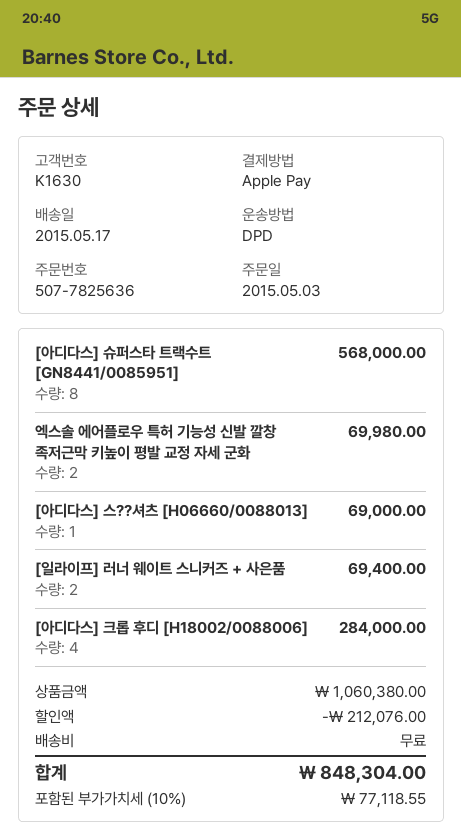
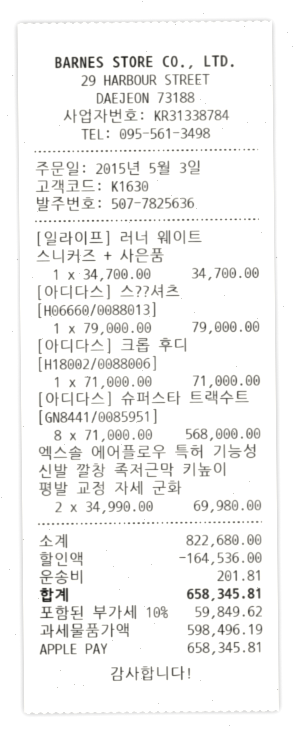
[아디다스] 스??셔츠 [H06660/0088013]: 1 for 69000.00 -> 1 for 79000.00
[일라이프] 러너 웨이트 스니커즈 + 사은품: 2 for 69400.00 -> 1 for 34700.00
[아디다스] 크롭 후디 [H18002/0088006]: 4 for 284000.00 -> 1 for 71000.00
subtotal: 1060380.00 -> 822680.00
discount: 212076.00 -> 164536.00
shipping: 0.00 -> 201.81
tax: 10% = 77118.55 -> 10% = 59849.62
total: 848304.00 -> 658345.81

